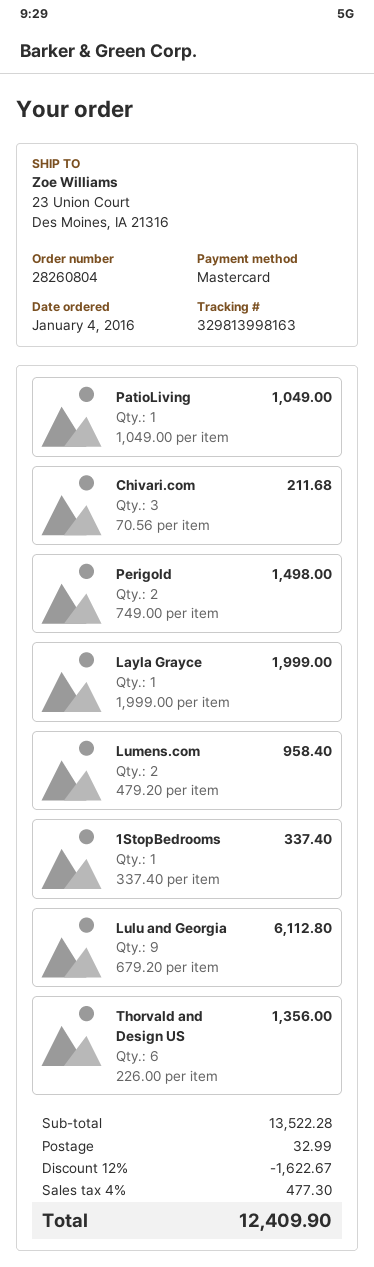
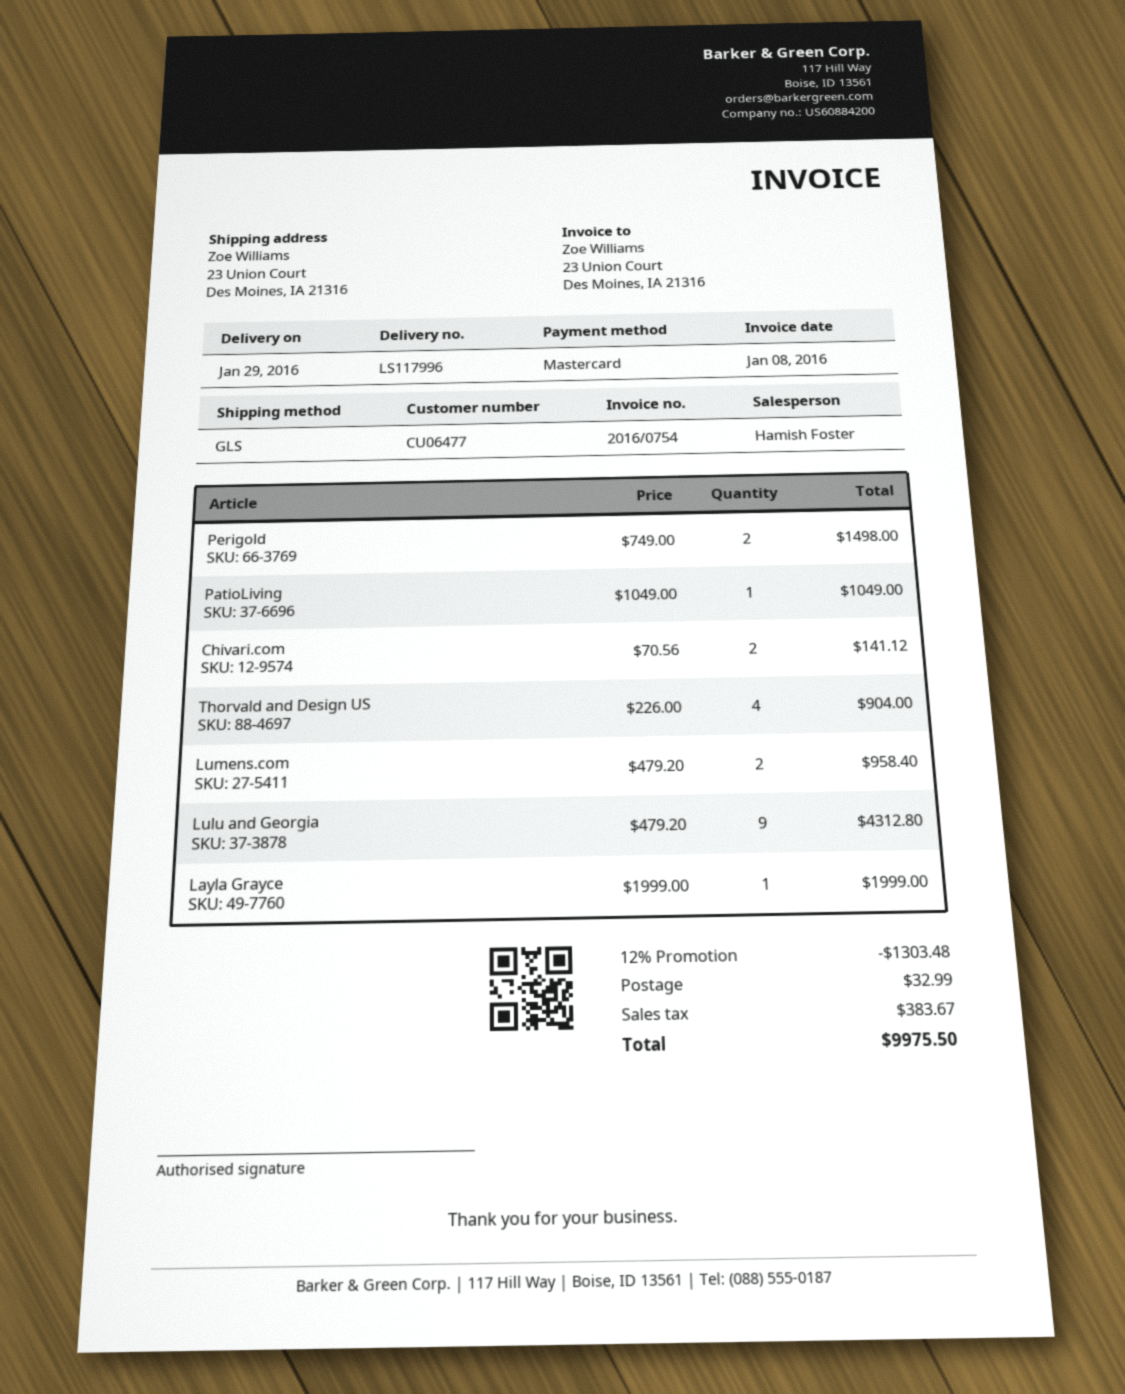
Chivari.com: 3 x 70.56 = 211.68 -> 2 x 70.56 = 141.12
1StopBedrooms: 1 x 337.40 = 337.40 -> none
Lulu and Georgia: 9 x 679.20 = 6112.80 -> 9 x 479.20 = 4312.80
Thorvald and Design US: 6 x 226.00 = 1356.00 -> 4 x 226.00 = 904.00
discount: 12% = 1622.67 -> 12% = 1303.48
tax: 477.30 -> 383.67
total: 12409.90 -> 9975.50

